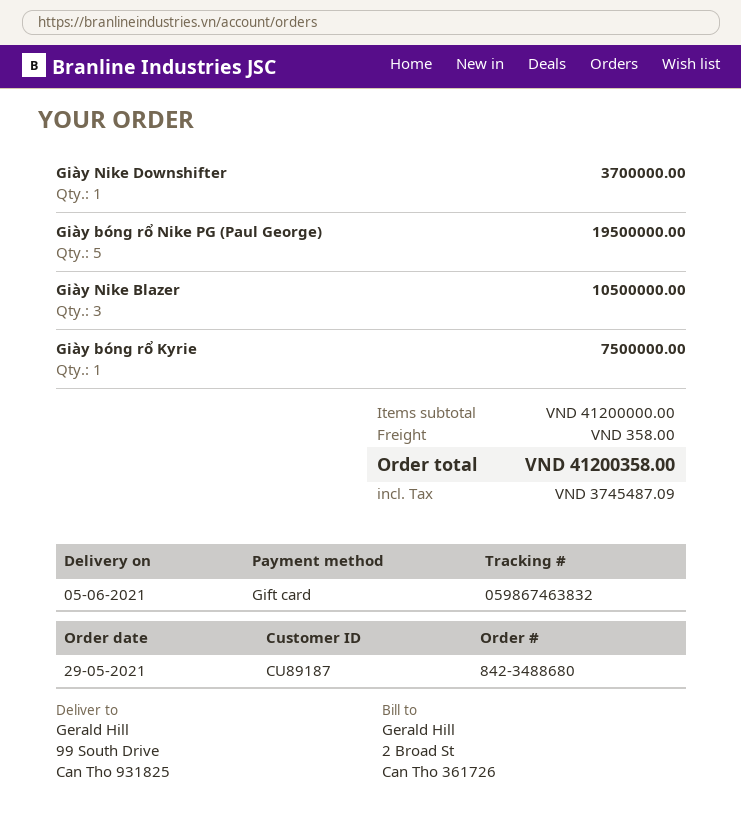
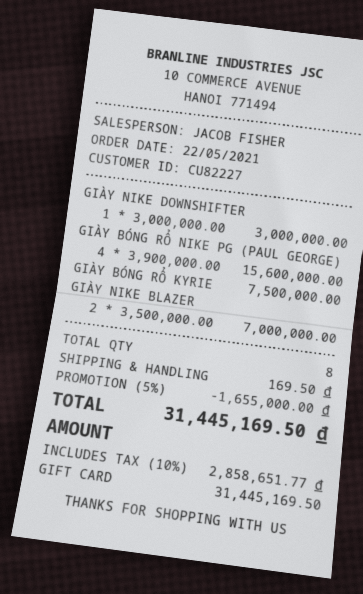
order date: 2021-05-29 -> 2021-05-22
customer number: CU89187 -> CU82227
Giày Nike Downshifter: 1 for 3700000.00 -> 1 for 3000000.00
Giày bóng rổ Nike PG (Paul George): 5 for 19500000.00 -> 4 for 15600000.00
Giày Nike Blazer: 3 for 10500000.00 -> 2 for 7000000.00
discount: none -> 5% = 1655000.00
shipping: 358.00 -> 169.50
tax: 3745487.09 -> 2858651.77
total: 41200358.00 -> 31445169.50

